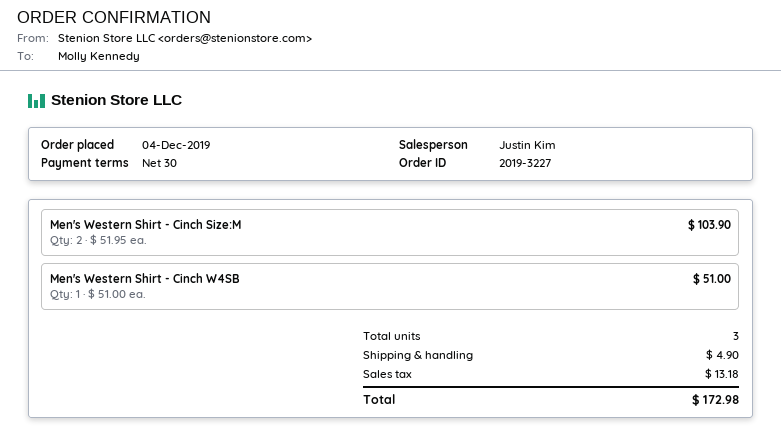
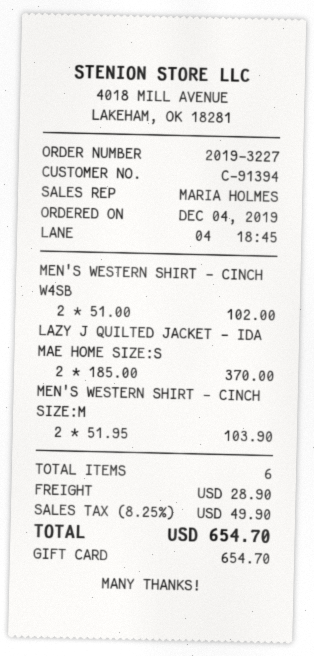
sales rep: Justin Kim -> MARIA HOLMES
Men's Western Shirt - Cinch W4SB: 1 x 51.00 = 51.00 -> 2 x 51.00 = 102.00
LAZY J QUILTED JACKET - IDA MAE HOME SIZE:S: none -> 2 x 185.00 = 370.00
total quantity: 3 -> 6
shipping: 4.90 -> 28.90
tax: 13.18 -> 49.90
total: 172.98 -> 654.70

